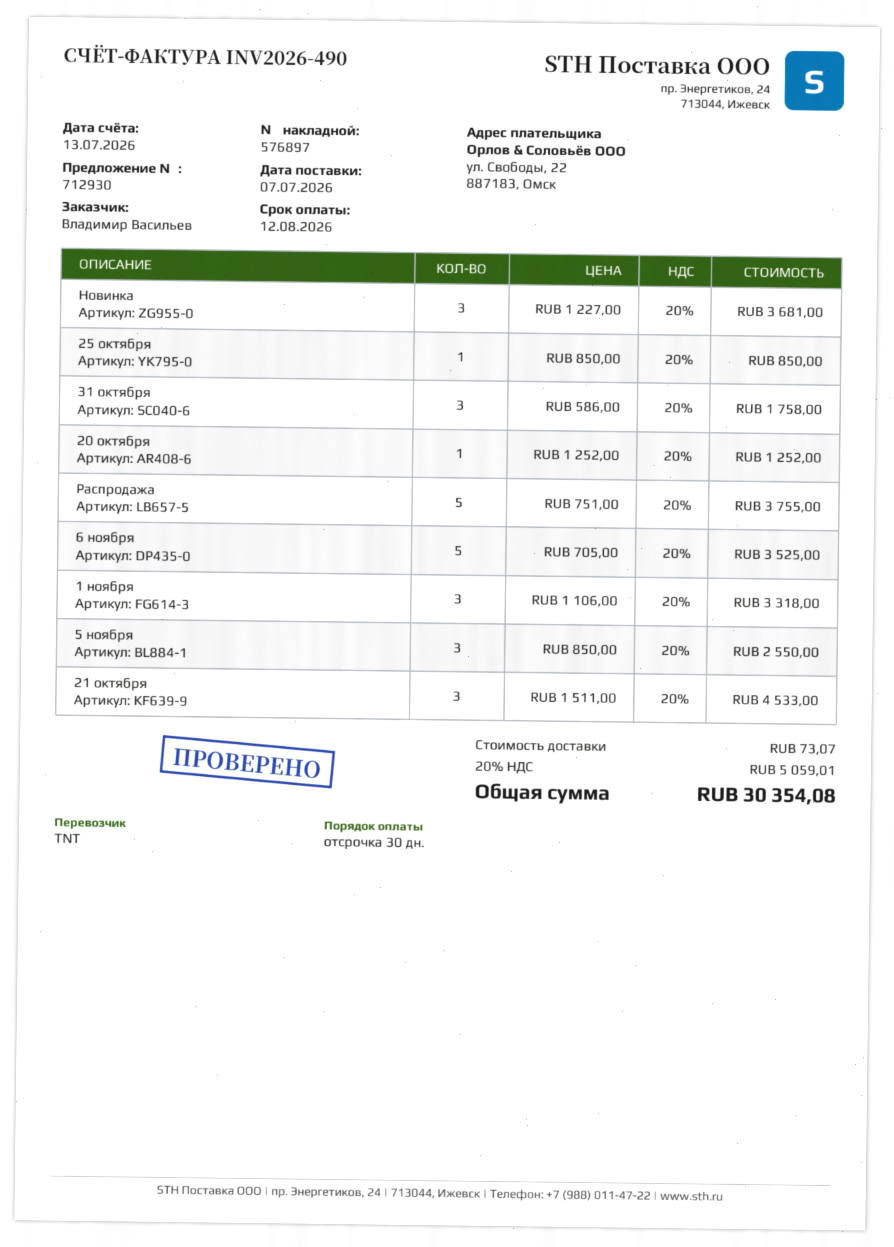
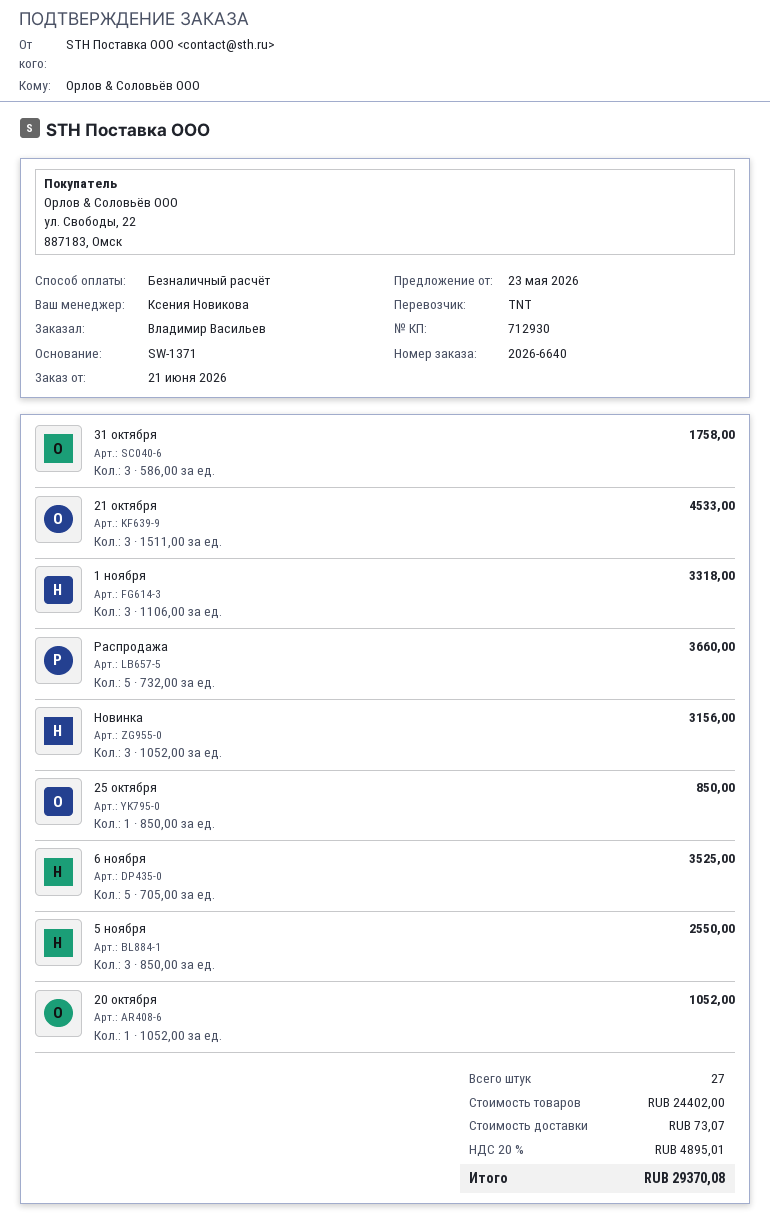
Новинка: 3 x 1227.00 = 3681.00 -> 3 x 1052.00 = 3156.00
20 октября: 1 x 1252.00 = 1252.00 -> 1 x 1052.00 = 1052.00
Распродажа: 5 x 751.00 = 3755.00 -> 5 x 732.00 = 3660.00
tax: 20% = 5059.01 -> 20% = 4895.01
total: 30354.08 -> 29370.08

